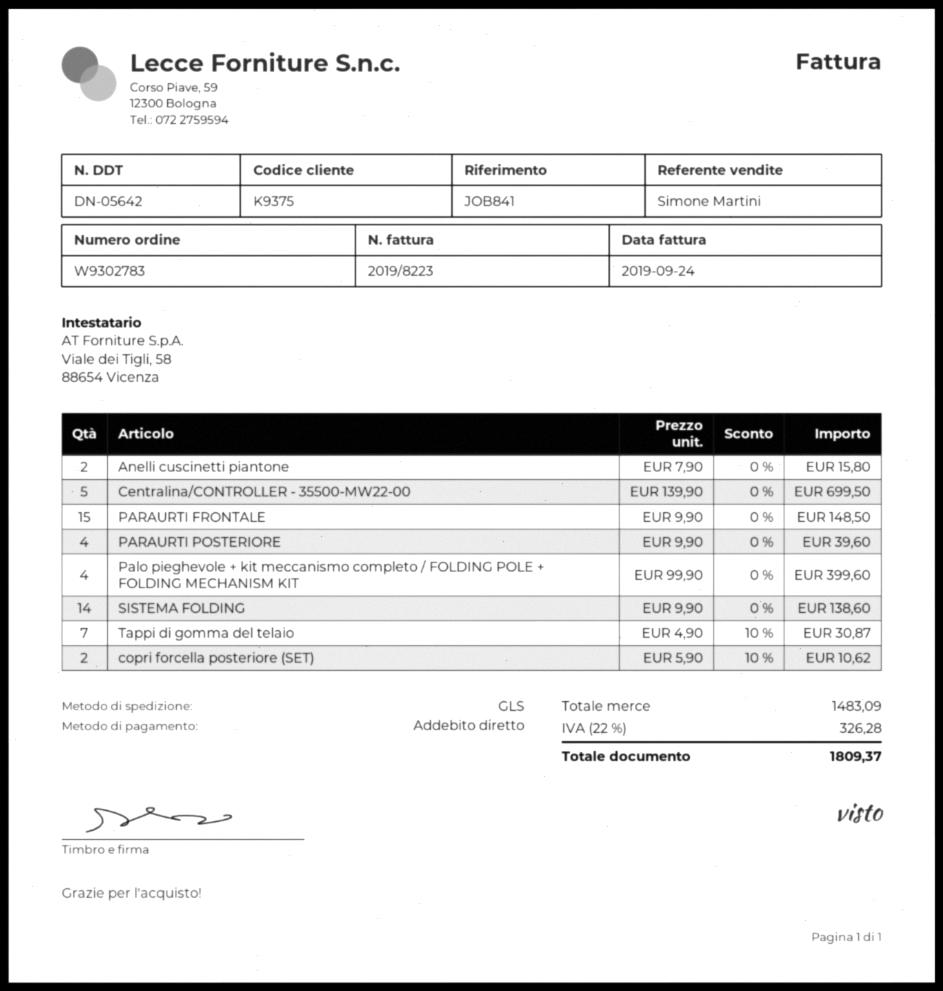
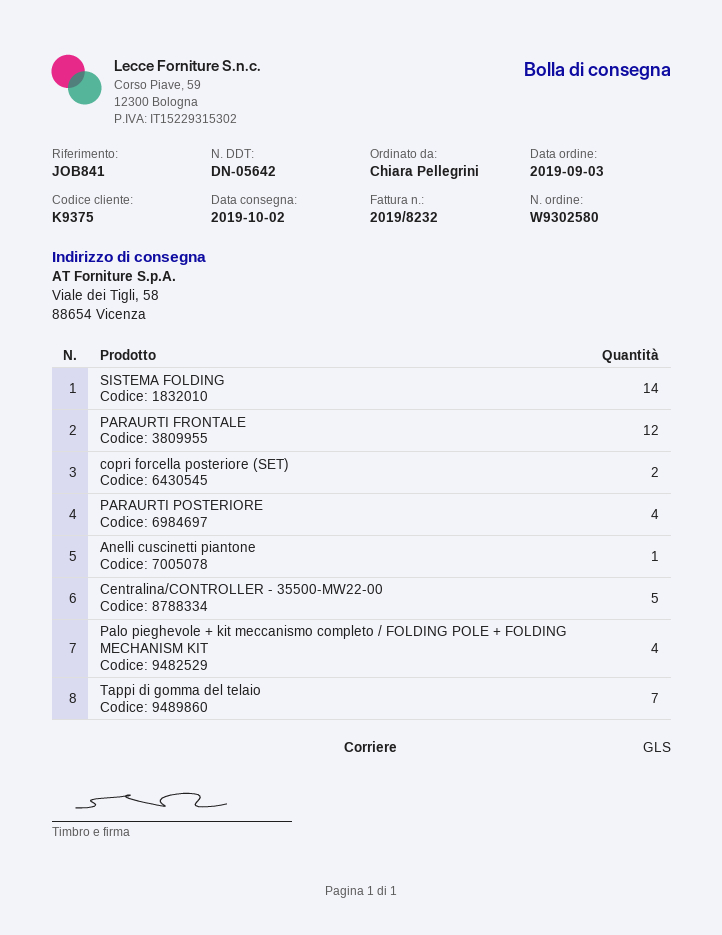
order number: W9302783 -> W9302580
invoice number: 2019/8223 -> 2019/8232
Anelli cuscinetti piantone: 2 -> 1
PARAURTI FRONTALE: 15 -> 12

